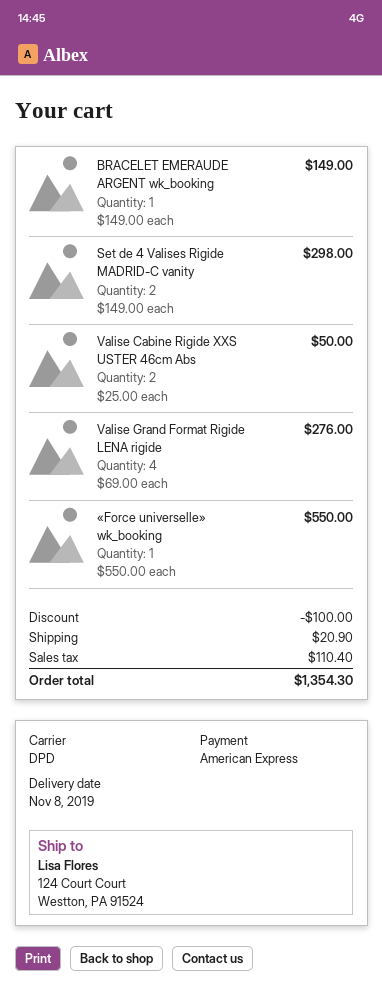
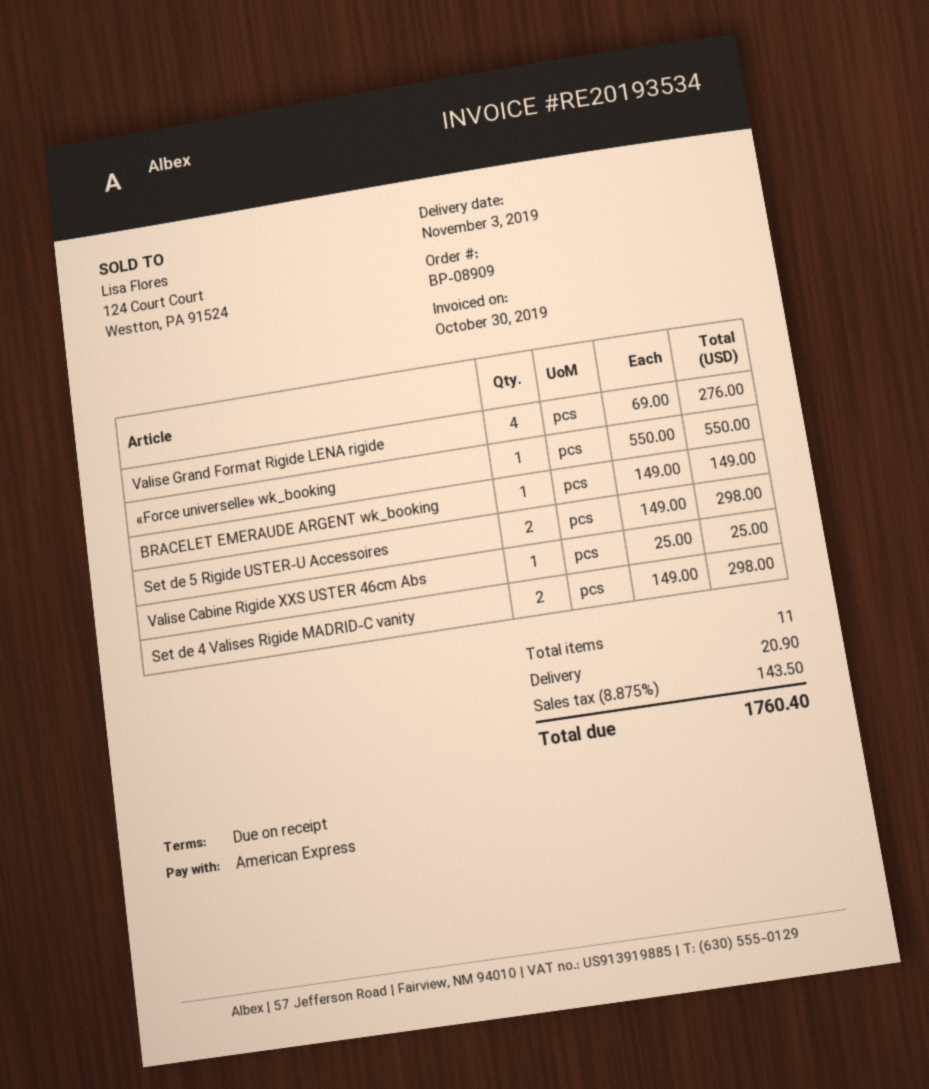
delivery date: 2019-11-08 -> 2019-11-03
Valise Cabine Rigide XXS USTER 46cm Abs: 2 x 25.00 = 50.00 -> 1 x 25.00 = 25.00
Set de 5 Rigide USTER-U Accessoires: none -> 2 x 149.00 = 298.00
discount: 100.00 -> none
tax: 110.40 -> 143.50
total: 1354.30 -> 1760.40

